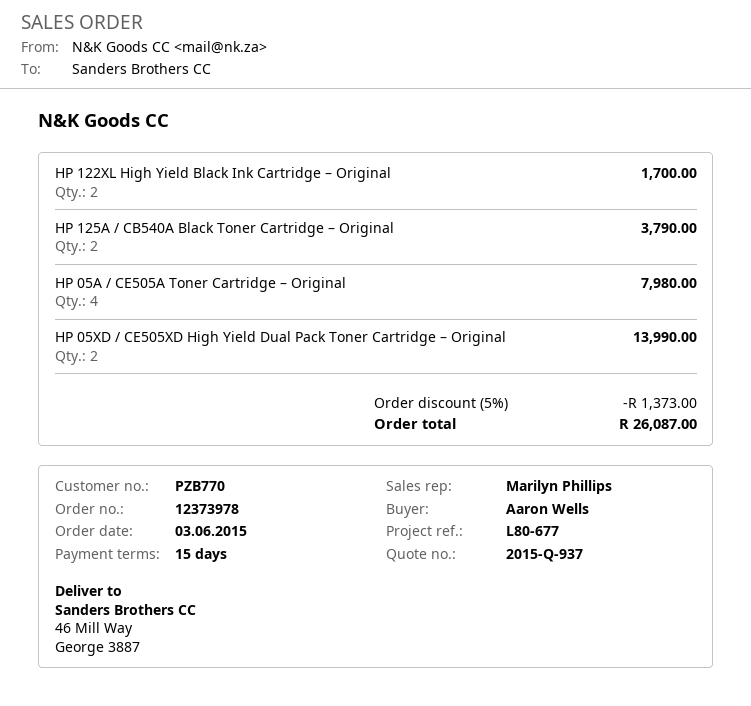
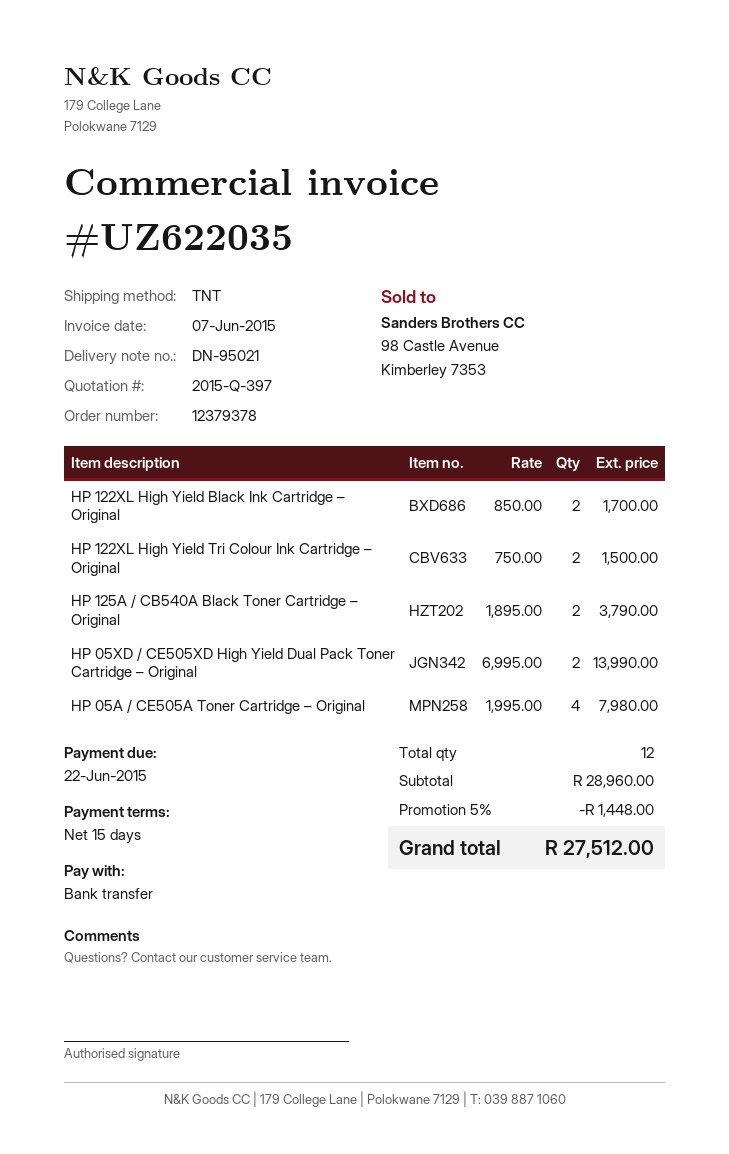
quote number: 2015-Q-937 -> 2015-Q-397
order number: 12373978 -> 12379378
HP 122XL High Yield Tri Colour Ink Cartridge – Original: none -> 2 for 1500.00
discount: 5% = 1373.00 -> 5% = 1448.00
total: 26087.00 -> 27512.00

